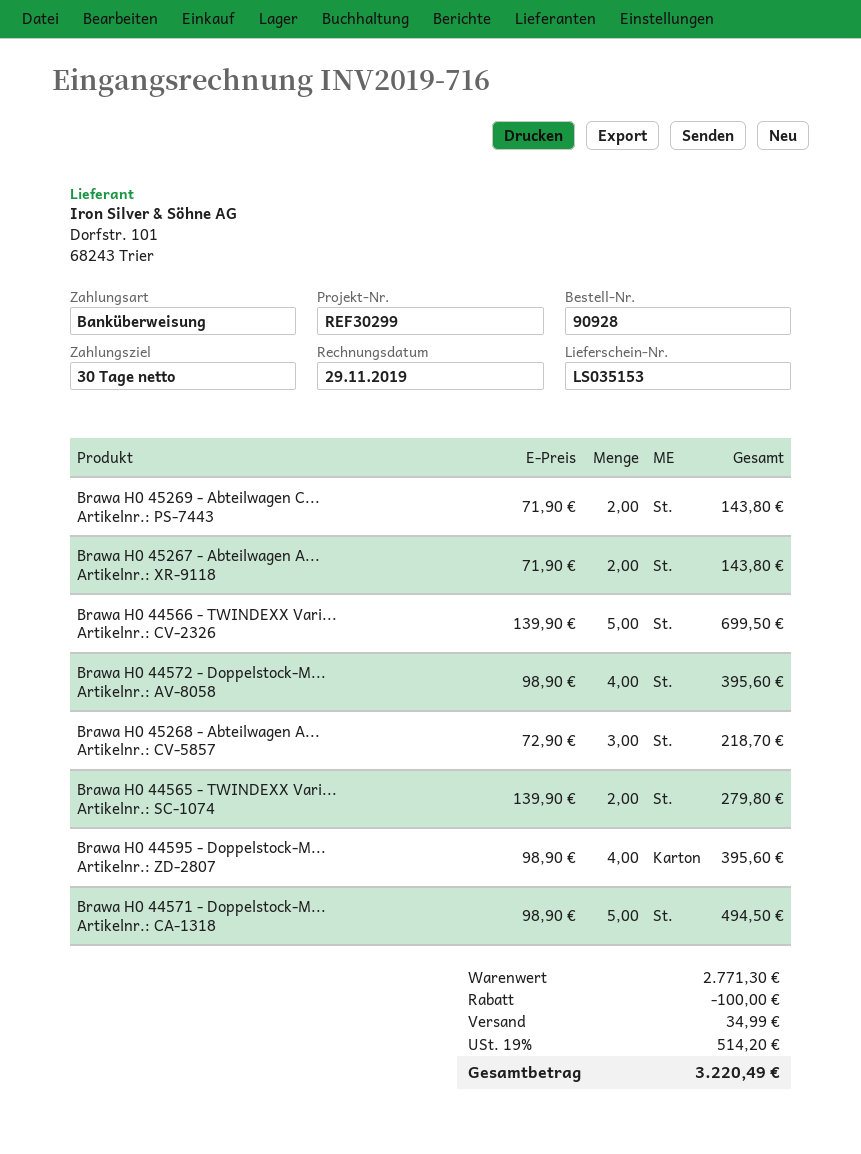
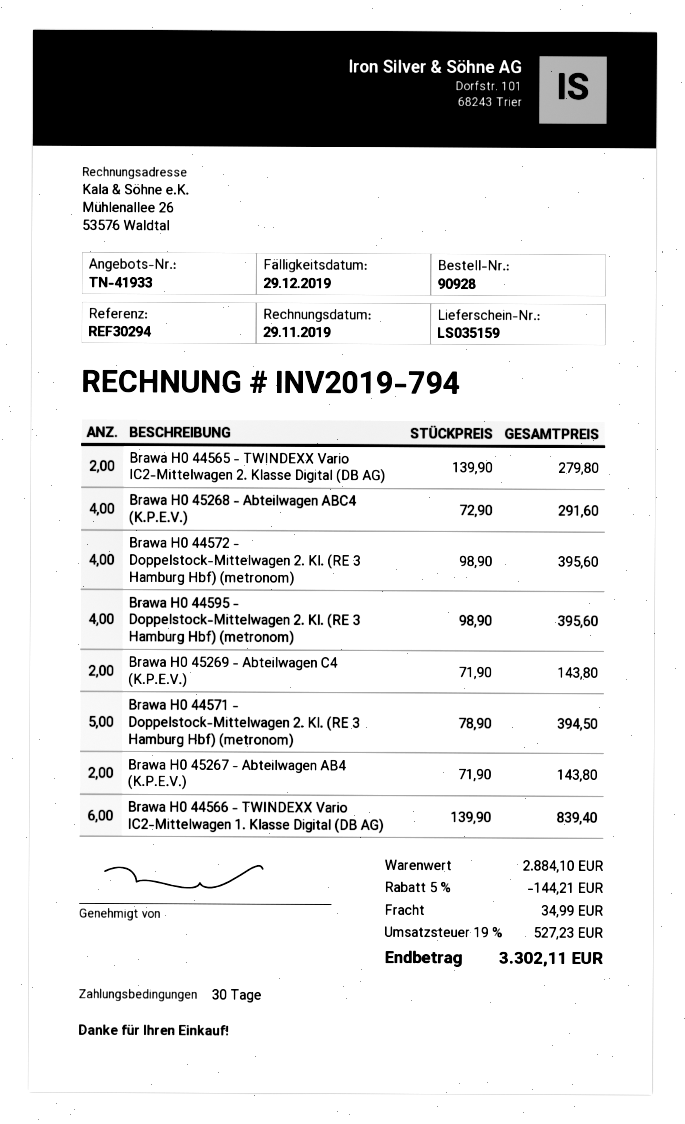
delivery note number: LS035153 -> LS035159
invoice number: INV2019-716 -> INV2019-794
reference: REF30299 -> REF30294
Brawa H0 44566 - TWINDEXX Vari...: 5 x 139.90 = 699.50 -> 6 x 139.90 = 839.40
Brawa H0 45268 - Abteilwagen A...: 3 x 72.90 = 218.70 -> 4 x 72.90 = 291.60
Brawa H0 44571 - Doppelstock-M...: 5 x 98.90 = 494.50 -> 5 x 78.90 = 394.50
subtotal: 2771.30 -> 2884.10
discount: 100.00 -> 144.21
tax: 19% = 514.20 -> 19% = 527.23
total: 3220.49 -> 3302.11

